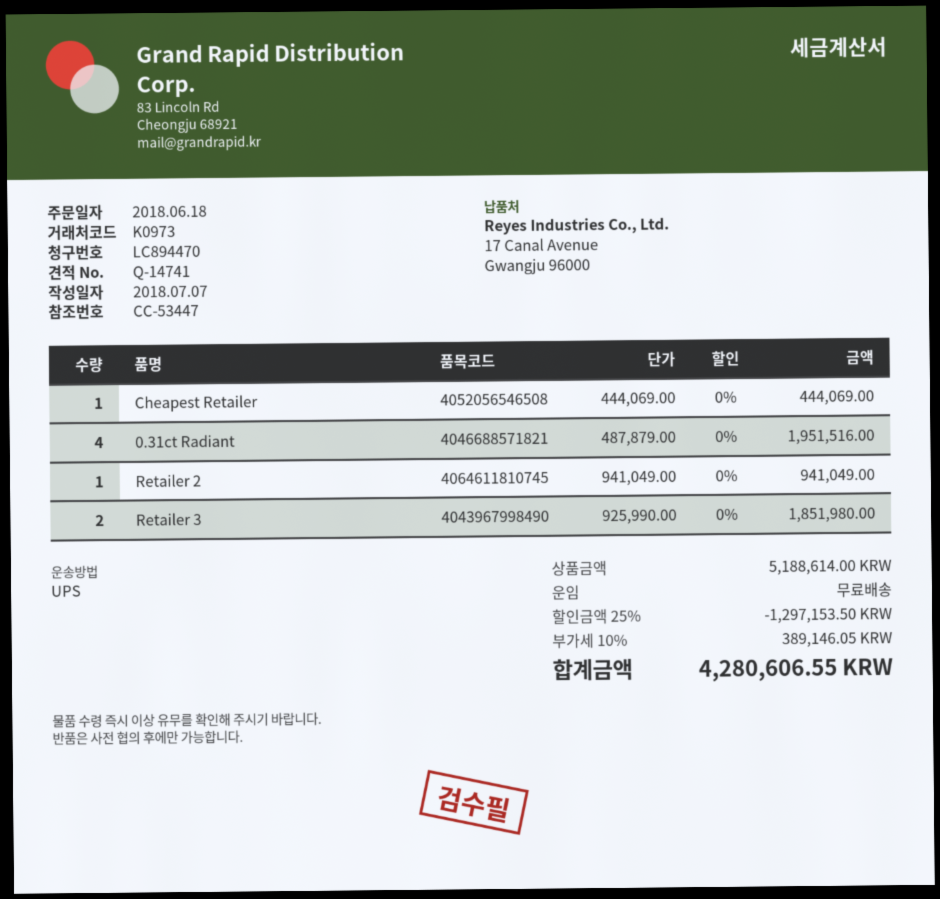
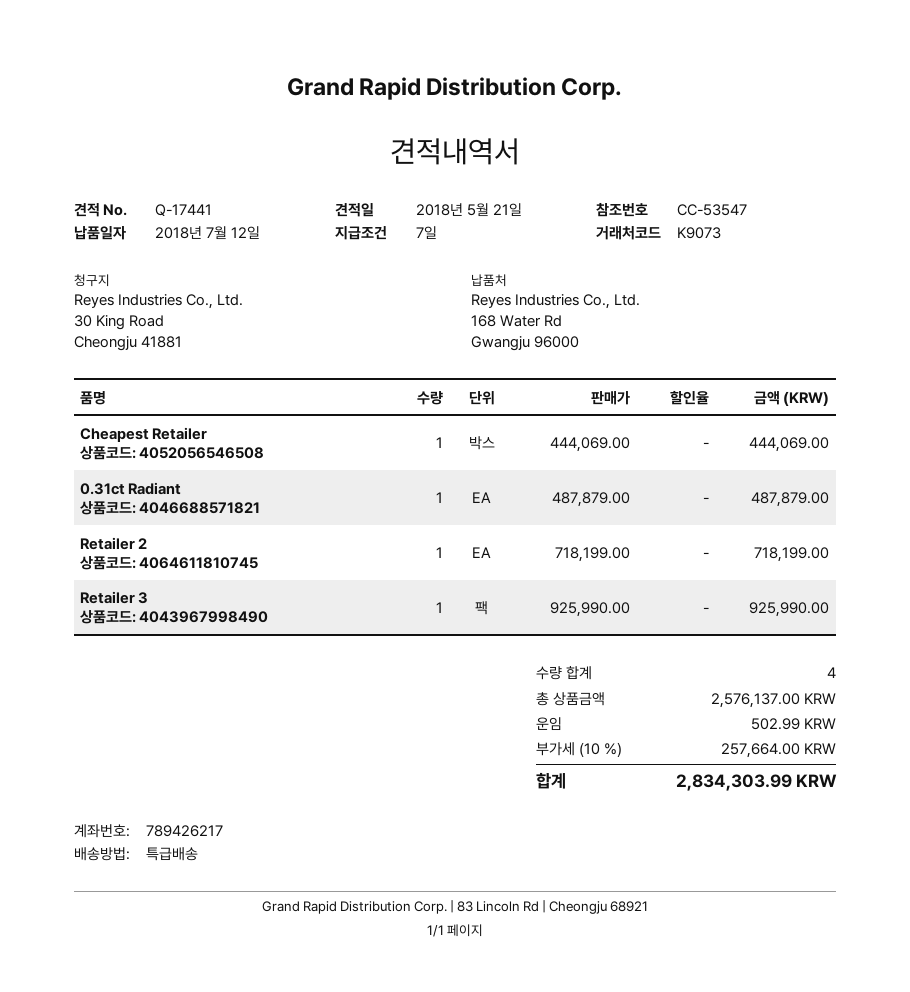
quote number: Q-14741 -> Q-17441
customer number: K0973 -> K9073
reference: CC-53447 -> CC-53547
shipping method: UPS -> express
ship to: 17 Canal Avenue, Gwangju 96000 -> 168 Water Rd, Gwangju 96000
0.31ct Radiant: 4 x 487879.00 = 1951516.00 -> 1 x 487879.00 = 487879.00
Retailer 2: 1 x 941049.00 = 941049.00 -> 1 x 718199.00 = 718199.00
Retailer 3: 2 x 925990.00 = 1851980.00 -> 1 x 925990.00 = 925990.00
subtotal: 5188614.00 -> 2576137.00
discount: 25% = 1297153.50 -> none
shipping: 0.00 -> 502.99
tax: 10% = 389146.05 -> 10% = 257664.00
total: 4280606.55 -> 2834303.99

